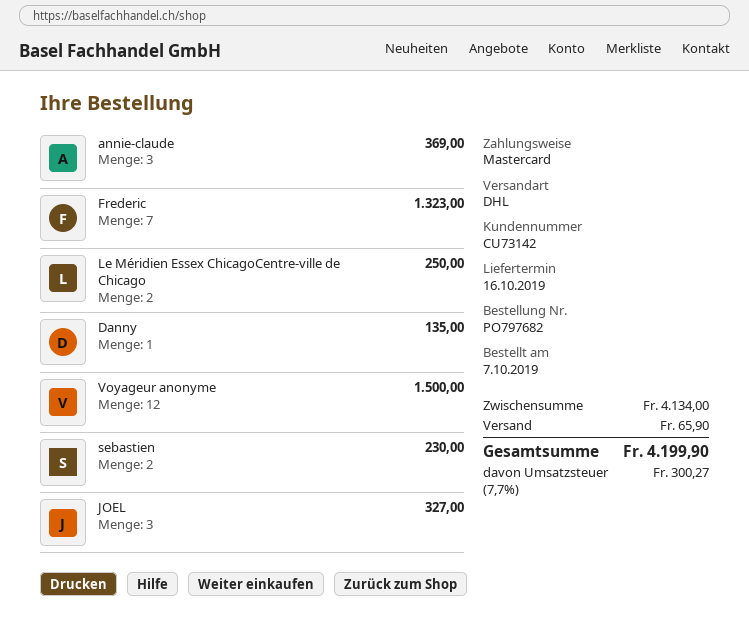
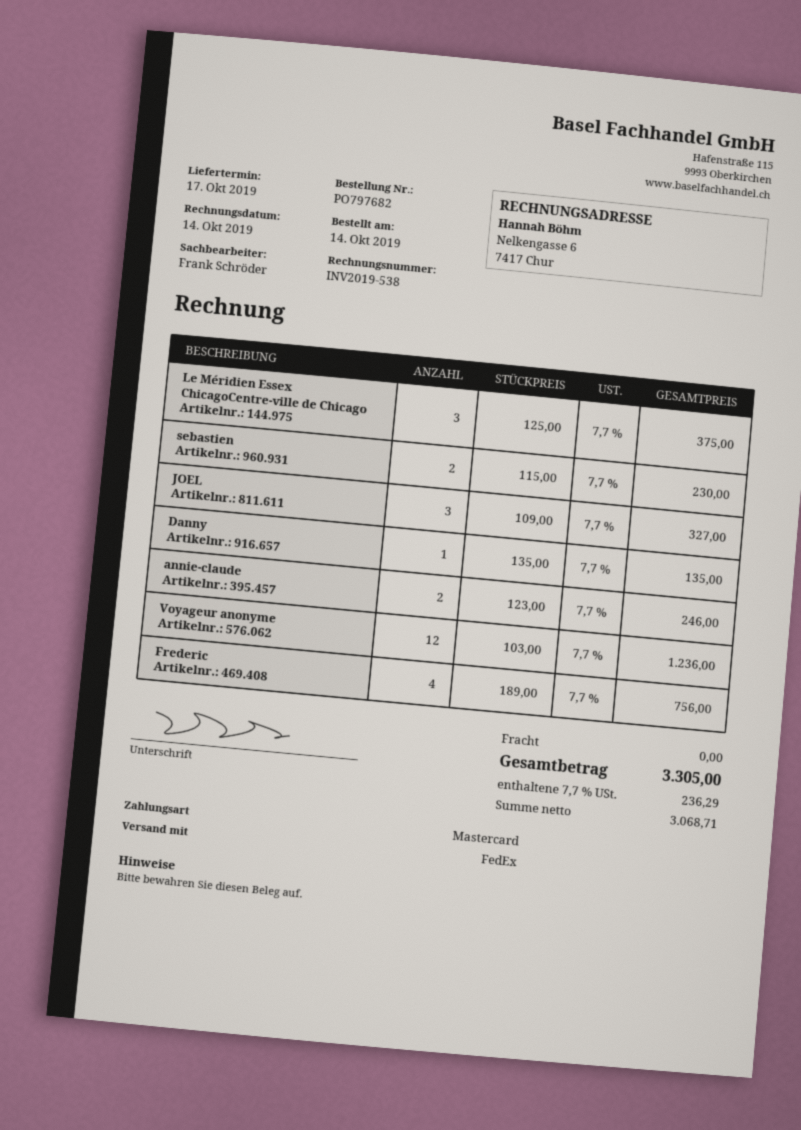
order date: 2019-10-07 -> 2019-10-14
delivery date: 2019-10-16 -> 2019-10-17
shipping method: DHL -> FedEx
annie-claude: 3 for 369.00 -> 2 for 246.00
Frederic: 7 for 1323.00 -> 4 for 756.00
Le Méridien Essex ChicagoCentre-ville de Chicago: 2 for 250.00 -> 3 for 375.00
Voyageur anonyme: 12 for 1500.00 -> 12 for 1236.00
shipping: 65.90 -> 0.00
tax: 7.7% = 300.27 -> 7.7% = 236.29
total: 4199.90 -> 3305.00

